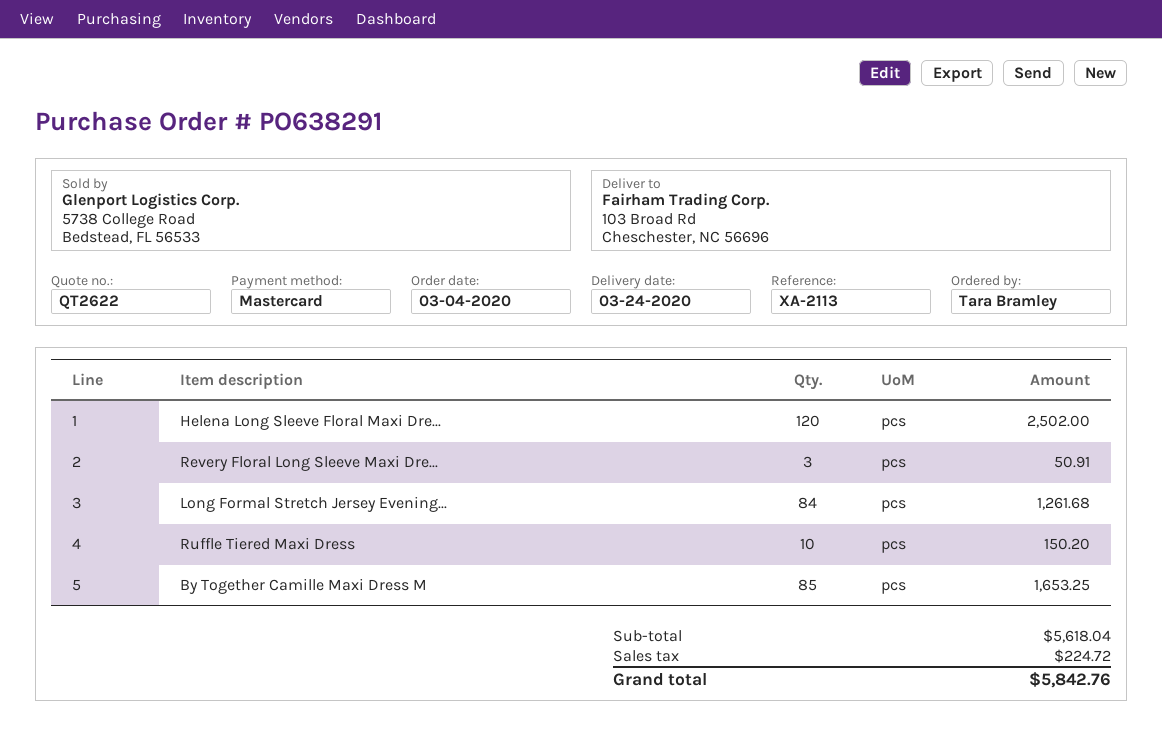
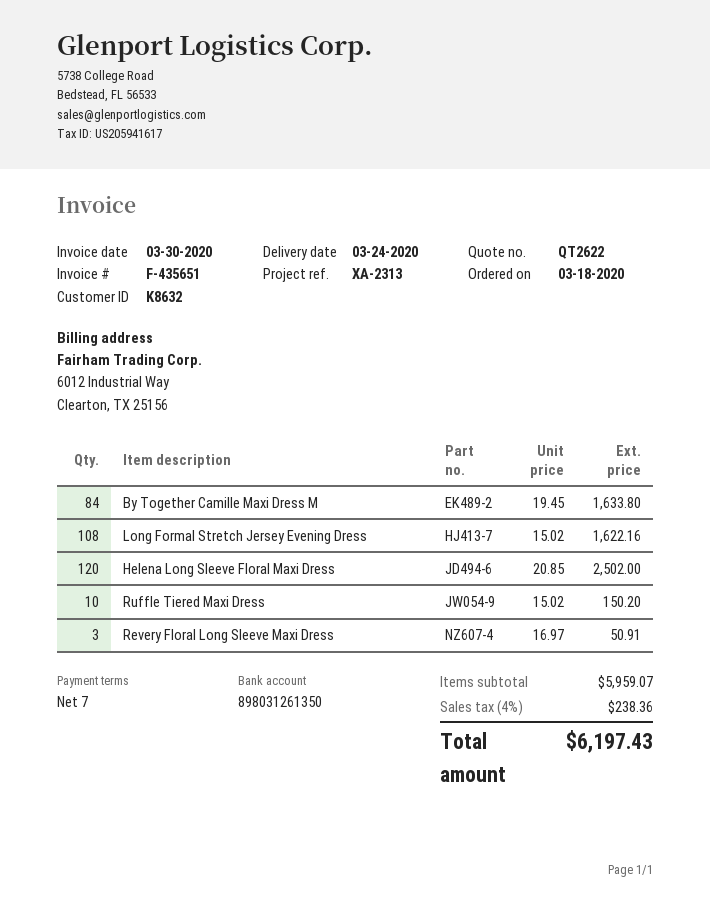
order date: 2020-03-04 -> 2020-03-18
reference: XA-2113 -> XA-2313
Long Formal Stretch Jersey Evening...: 84 for 1261.68 -> 108 for 1622.16
By Together Camille Maxi Dress M: 85 for 1653.25 -> 84 for 1633.80
subtotal: 5618.04 -> 5959.07
tax: 224.72 -> 238.36
total: 5842.76 -> 6197.43

